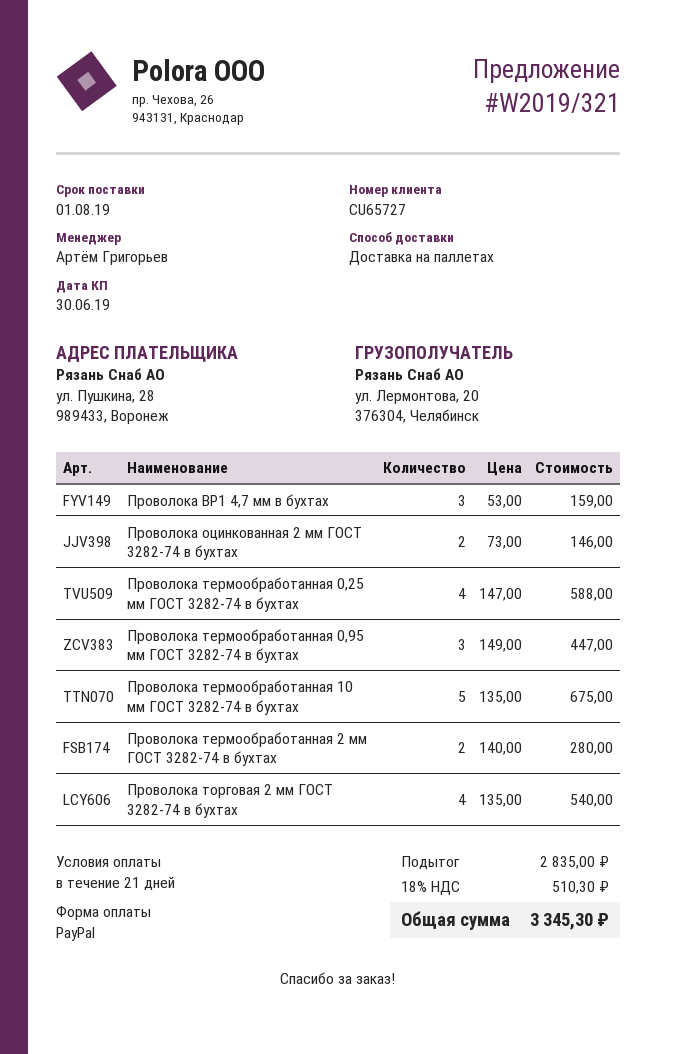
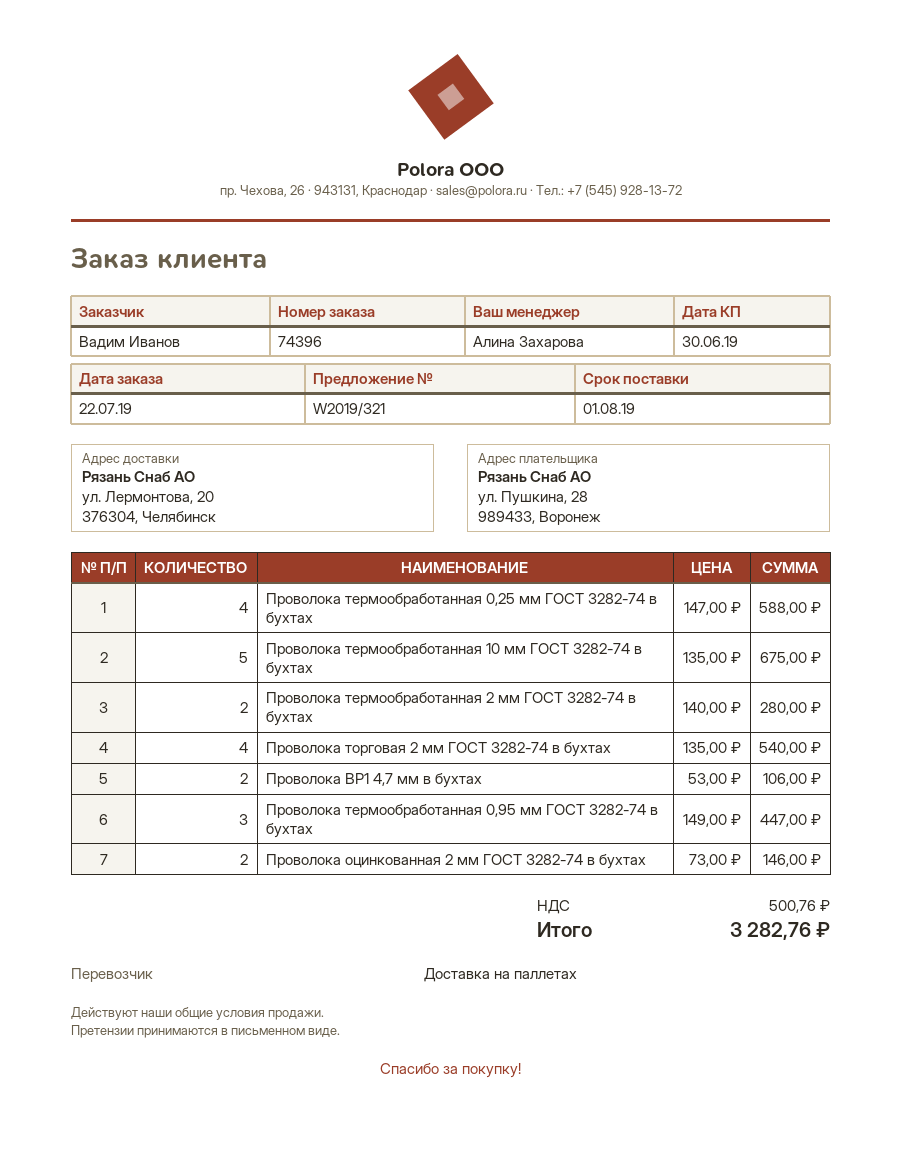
sales rep: Артём Григорьев -> Алина Захарова
Проволока ВР1 4,7 мм в бухтах: 3 x 53.00 = 159.00 -> 2 x 53.00 = 106.00
tax: 510.30 -> 500.76
total: 3345.30 -> 3282.76

